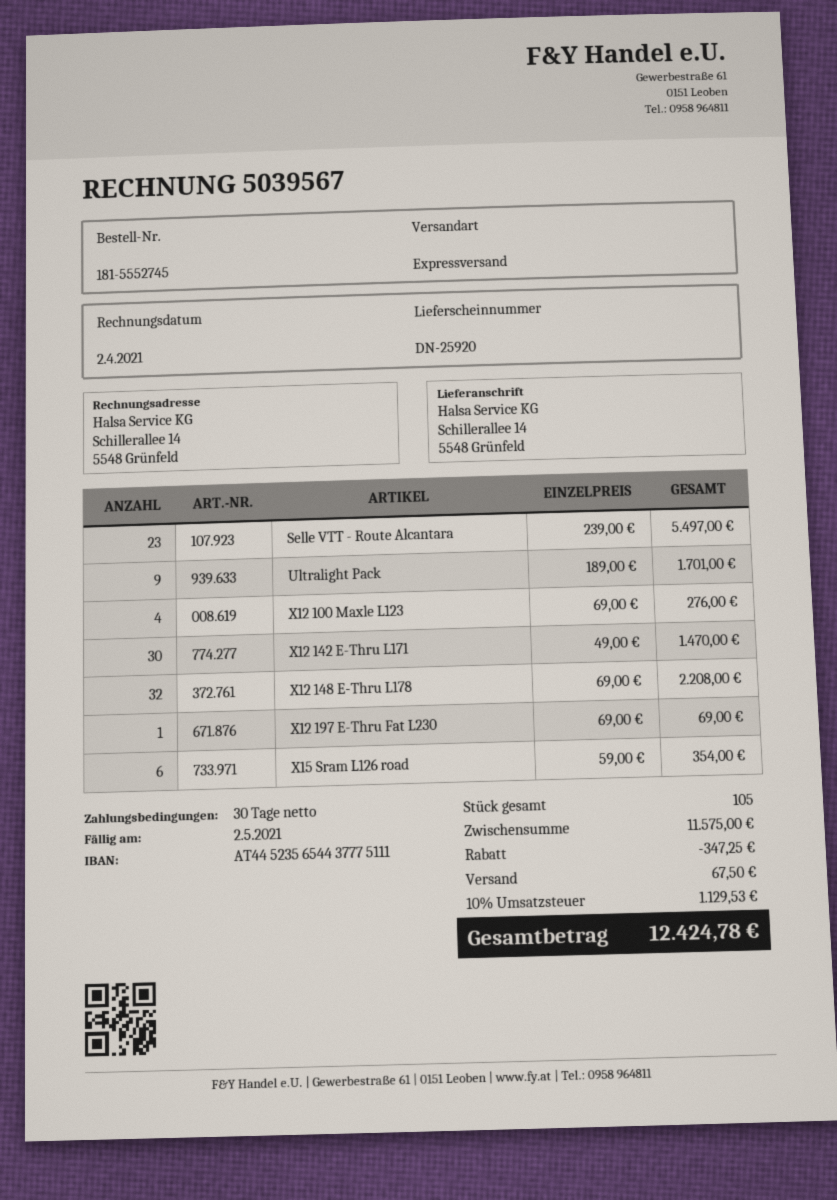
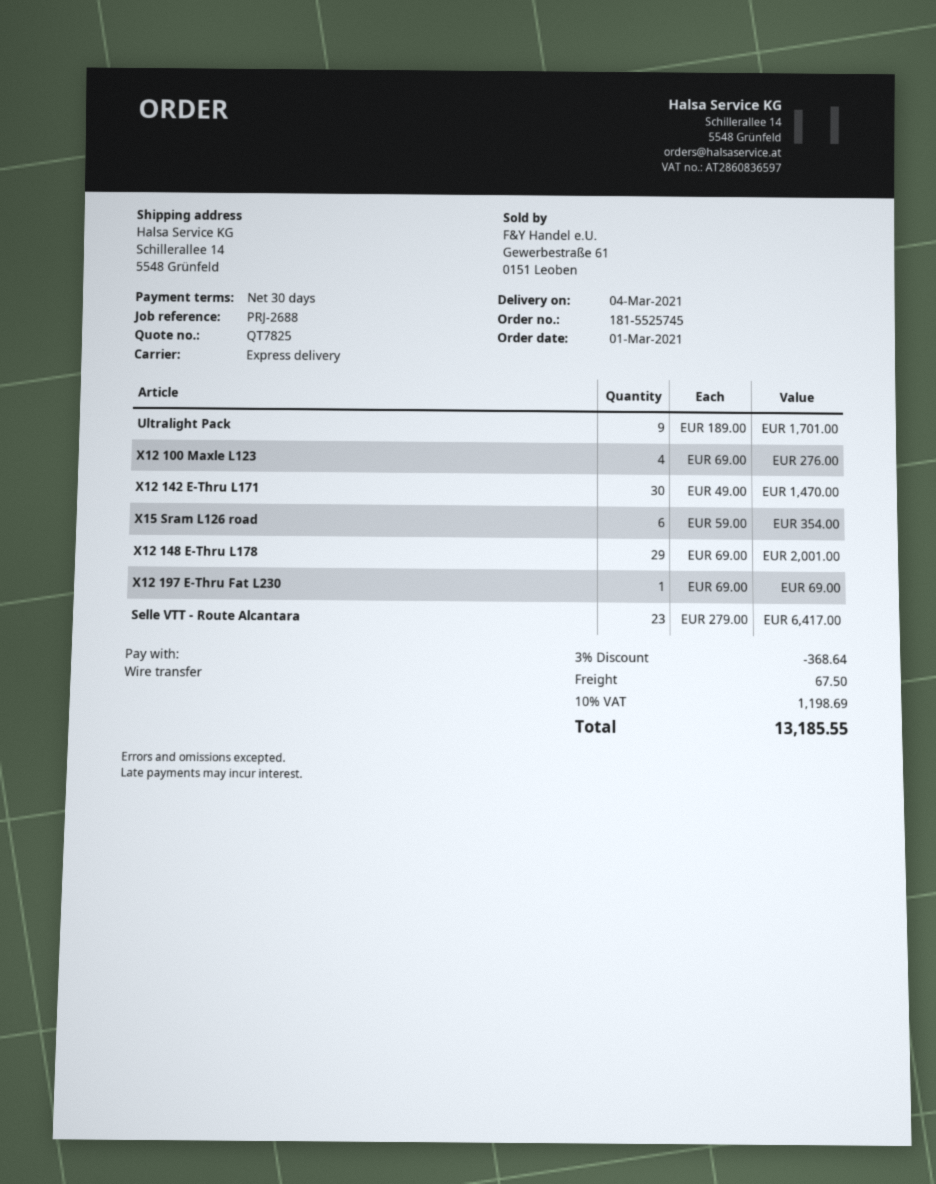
order number: 181-5552745 -> 181-5525745
Selle VTT - Route Alcantara: 23 x 239.00 = 5497.00 -> 23 x 279.00 = 6417.00
X12 148 E-Thru L178: 32 x 69.00 = 2208.00 -> 29 x 69.00 = 2001.00
discount: 347.25 -> 368.64
tax: 10% = 1129.53 -> 10% = 1198.69
total: 12424.78 -> 13185.55

